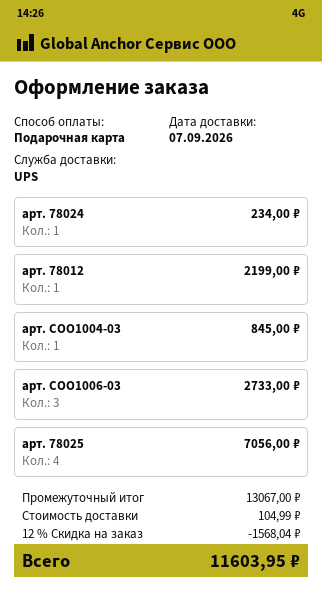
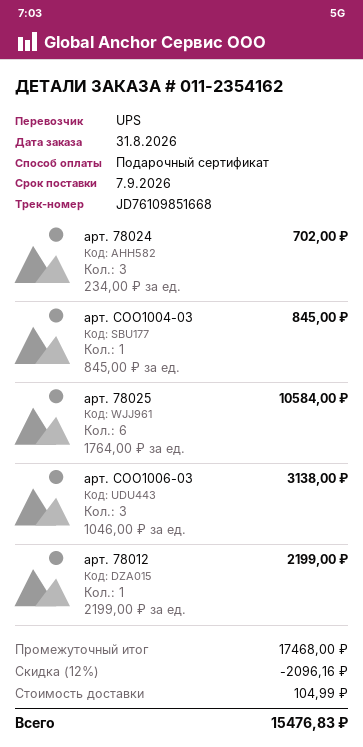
арт. 78024: 1 for 234.00 -> 3 for 702.00
арт. COO1006-03: 3 for 2733.00 -> 3 for 3138.00
арт. 78025: 4 for 7056.00 -> 6 for 10584.00
subtotal: 13067.00 -> 17468.00
discount: 12% = 1568.04 -> 12% = 2096.16
total: 11603.95 -> 15476.83

